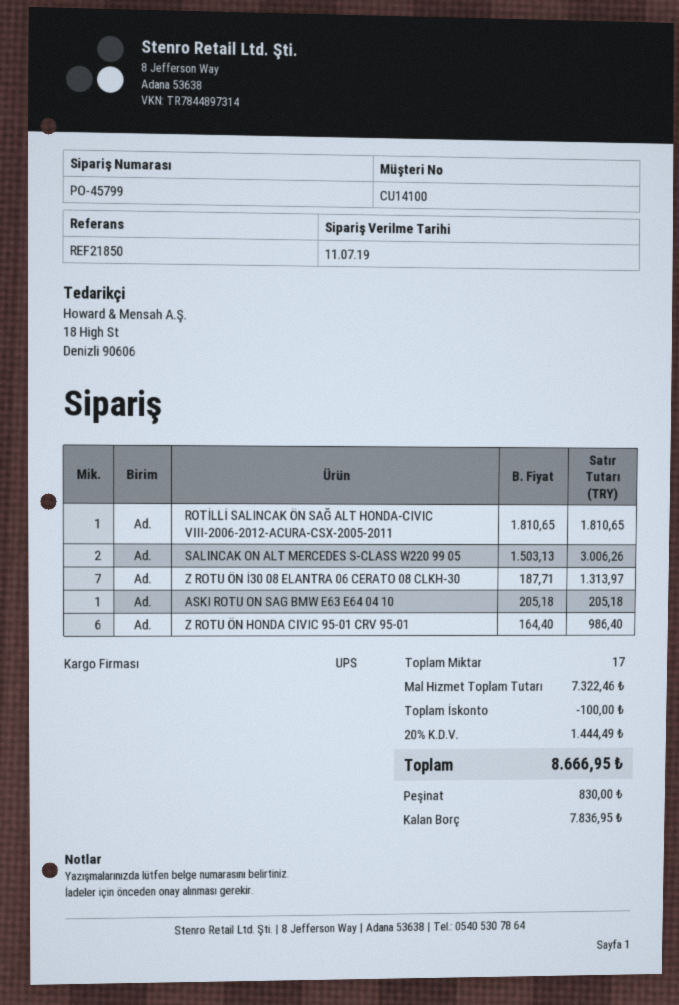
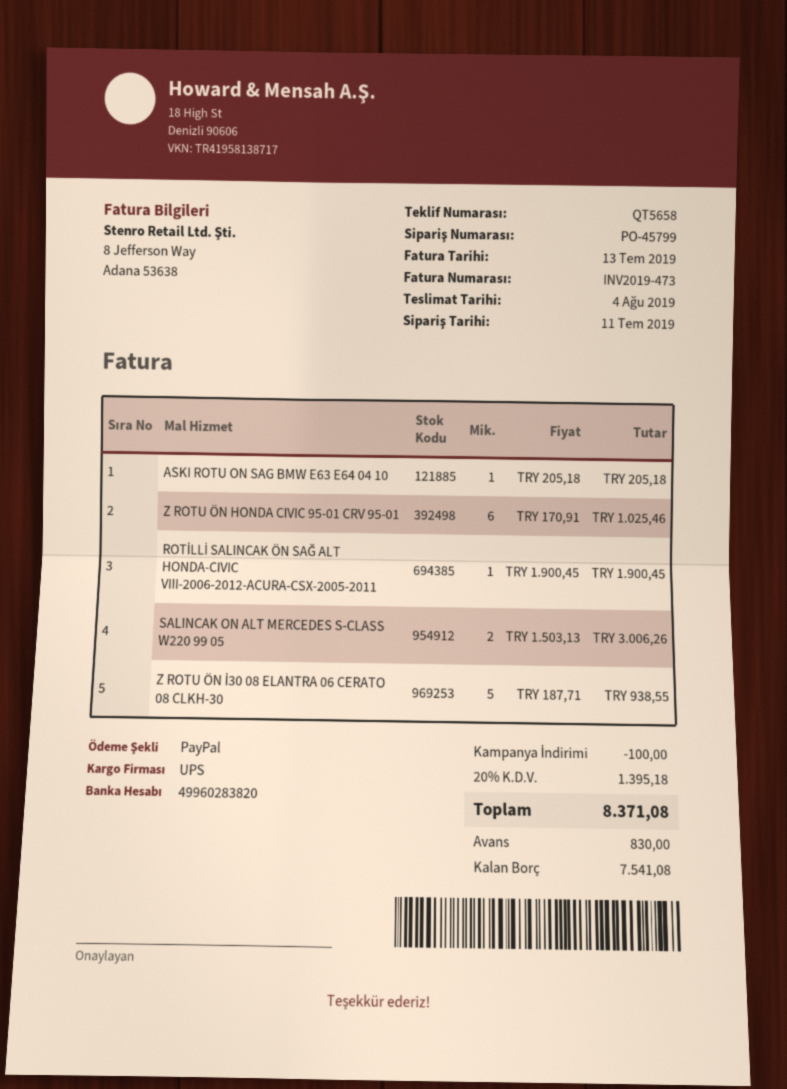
ROTİLLİ SALINCAK ÖN SAĞ ALT HONDA-CIVIC VIII-2006-2012-ACURA-CSX-2005-2011: 1 x 1810.65 = 1810.65 -> 1 x 1900.45 = 1900.45
Z ROTU ÖN İ30 08 ELANTRA 06 CERATO 08 CLKH-30: 7 x 187.71 = 1313.97 -> 5 x 187.71 = 938.55
Z ROTU ÖN HONDA CIVIC 95-01 CRV 95-01: 6 x 164.40 = 986.40 -> 6 x 170.91 = 1025.46
tax: 20% = 1444.49 -> 20% = 1395.18
total: 8666.95 -> 8371.08
balance: 7836.95 -> 7541.08

